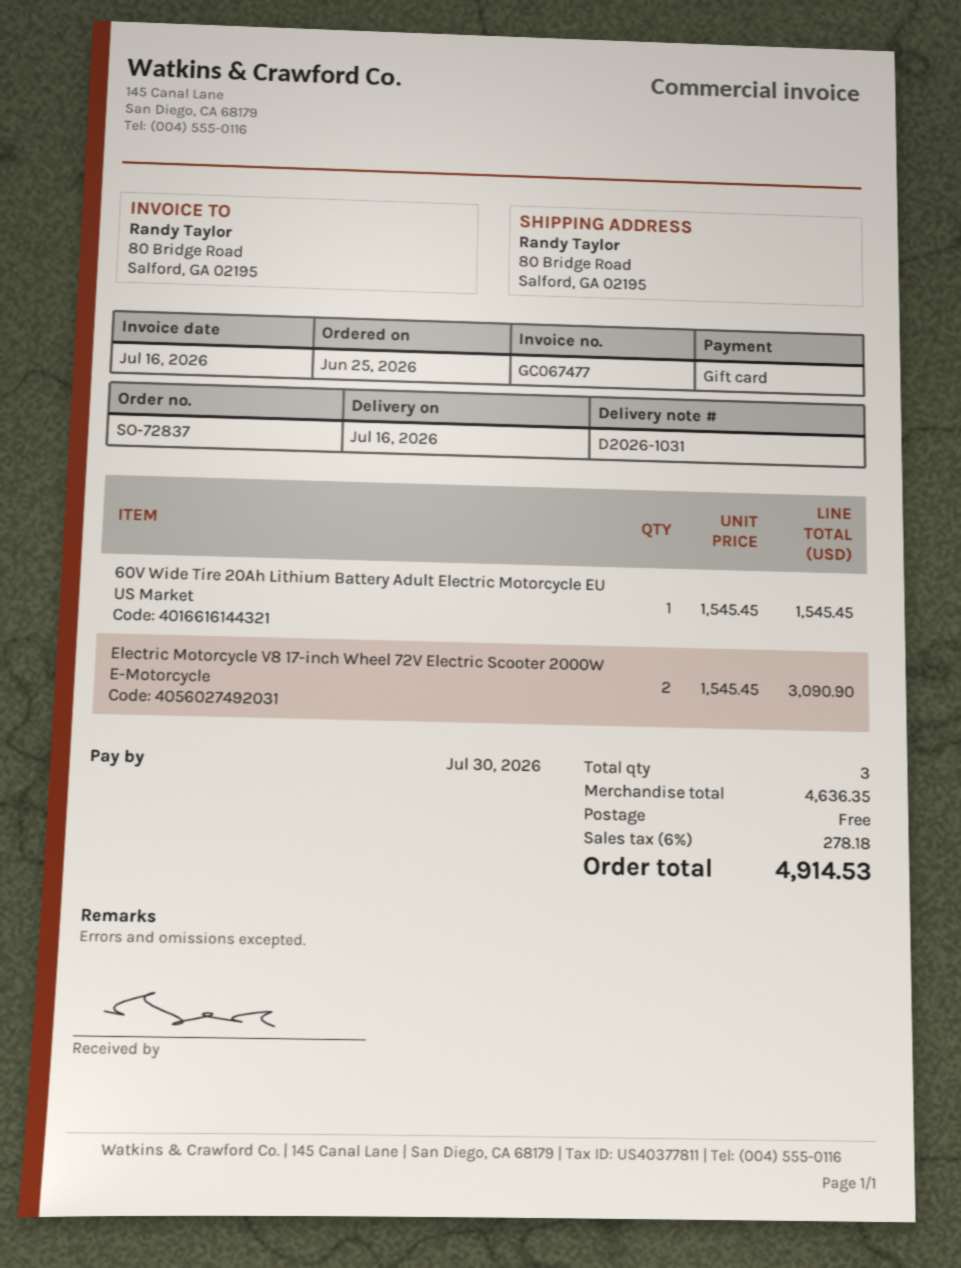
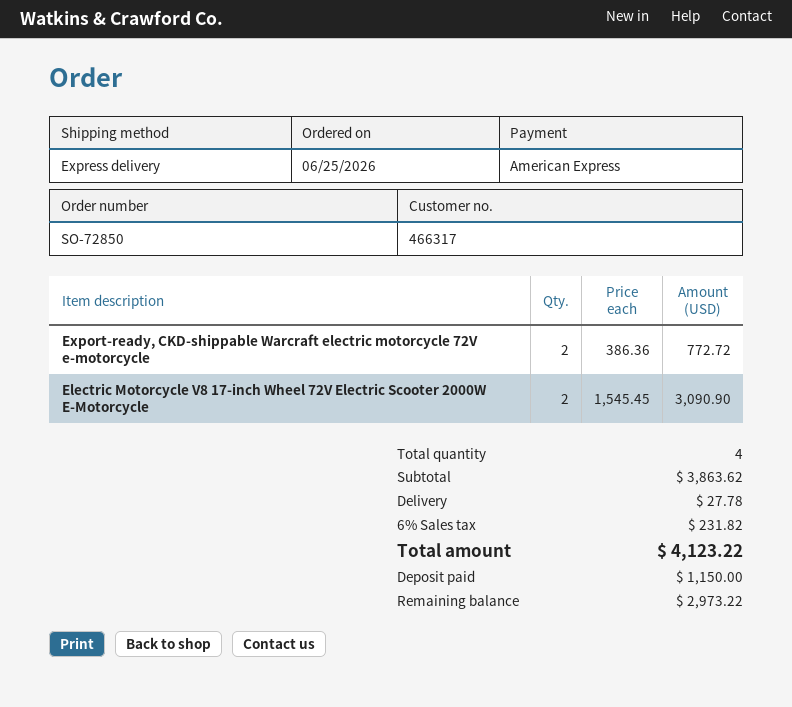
order number: SO-72837 -> SO-72850
payment method: gift card -> American Express
60V Wide Tire 20Ah Lithium Battery Adult Electric Motorcycle EU US Market: 1 x 1545.45 = 1545.45 -> none
Export-ready, CKD-shippable Warcraft electric motorcycle 72V e-motorcycle: none -> 2 x 386.36 = 772.72
total quantity: 3 -> 4
subtotal: 4636.35 -> 3863.62
shipping: 0.00 -> 27.78
tax: 6% = 278.18 -> 6% = 231.82
total: 4914.53 -> 4123.22

